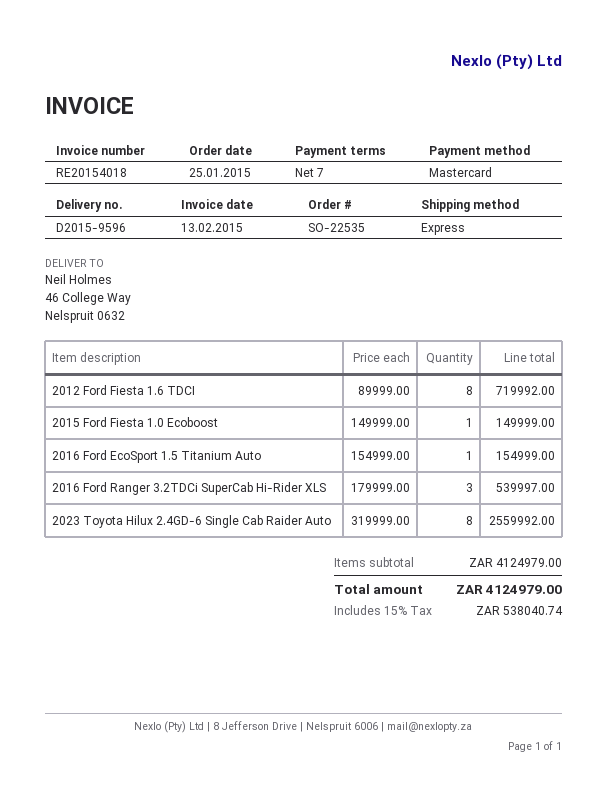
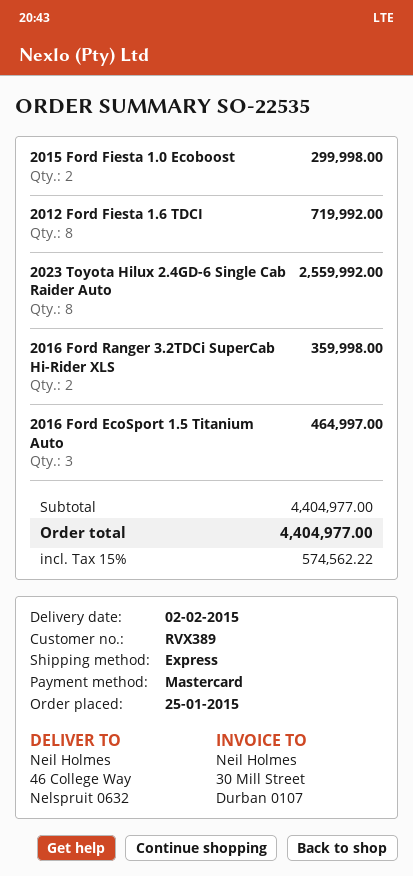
2015 Ford Fiesta 1.0 Ecoboost: 1 for 149999.00 -> 2 for 299998.00
2016 Ford EcoSport 1.5 Titanium Auto: 1 for 154999.00 -> 3 for 464997.00
2016 Ford Ranger 3.2TDCi SuperCab Hi-Rider XLS: 3 for 539997.00 -> 2 for 359998.00
subtotal: 4124979.00 -> 4404977.00
tax: 15% = 538040.74 -> 15% = 574562.22
total: 4124979.00 -> 4404977.00

